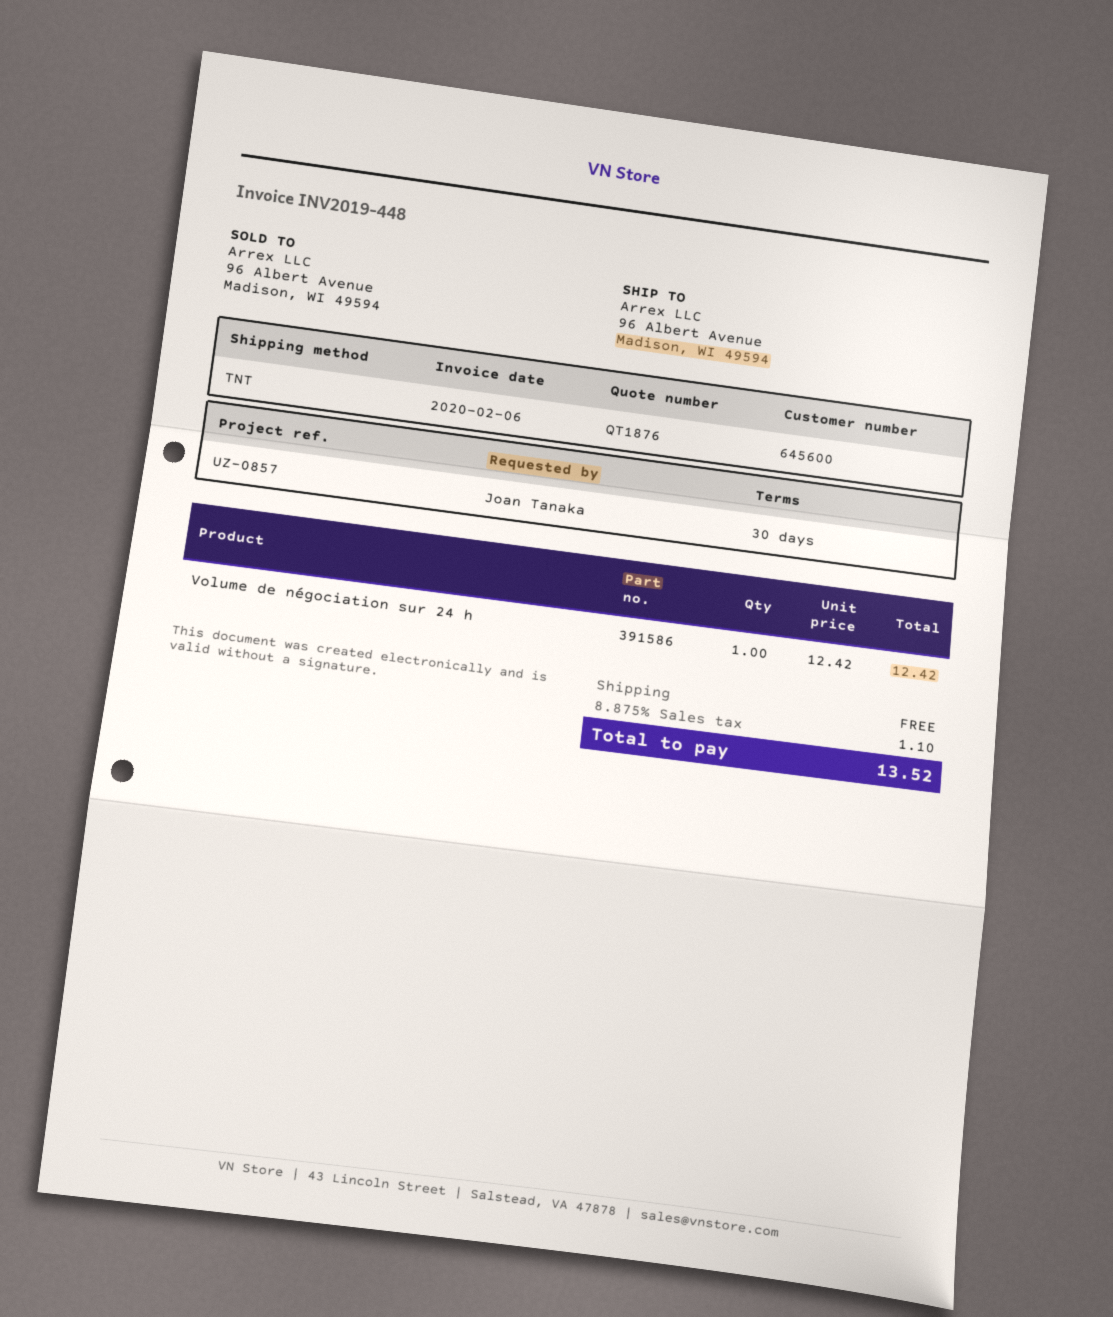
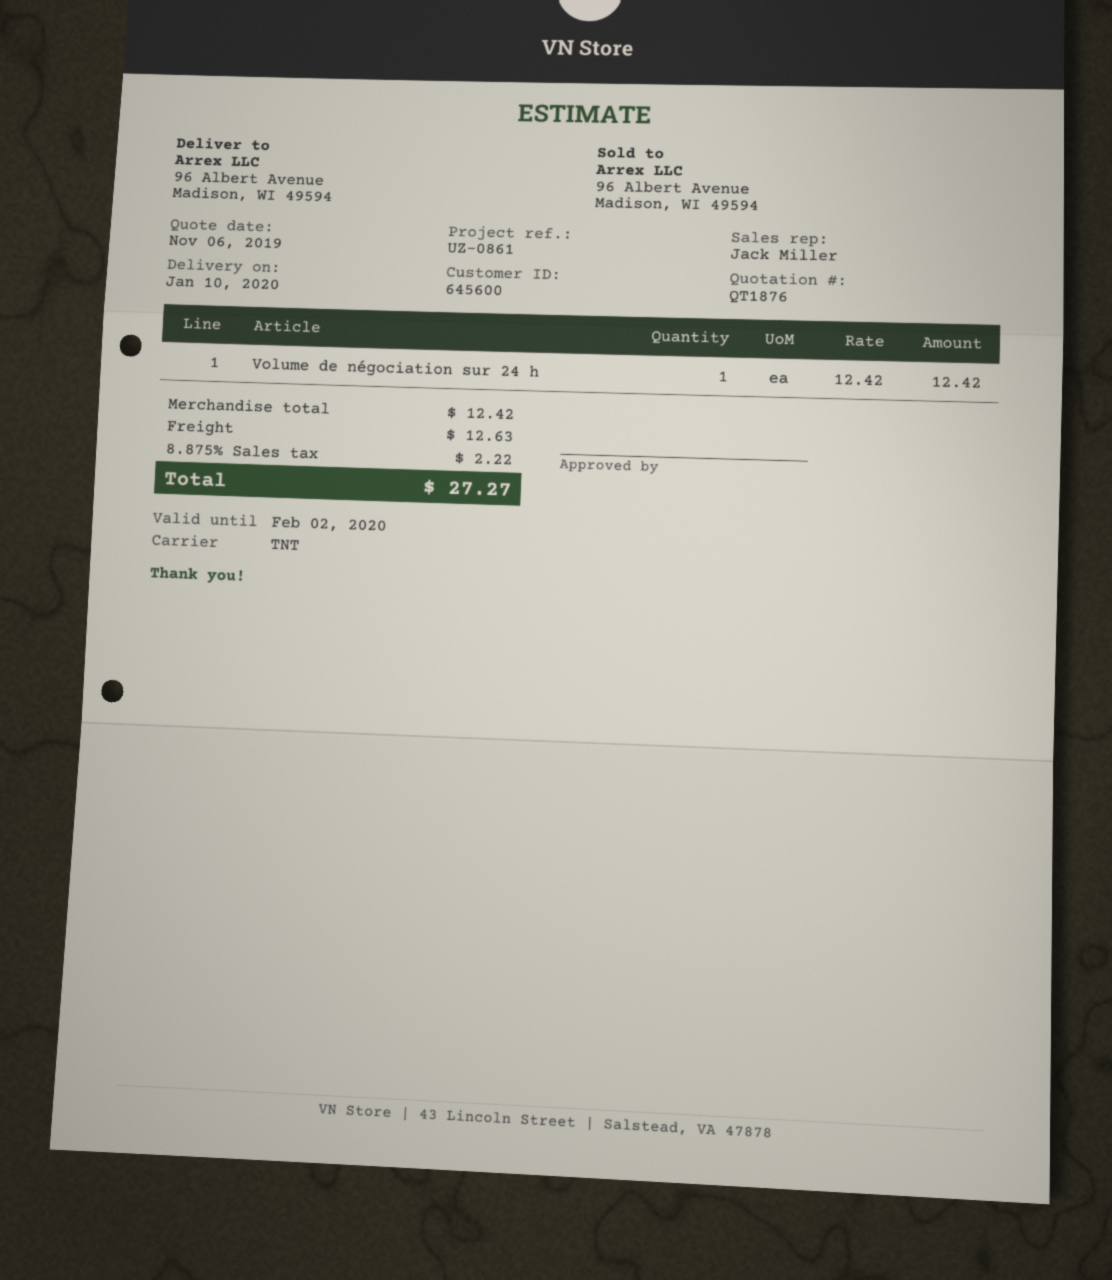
reference: UZ-0857 -> UZ-0861
shipping: 0.00 -> 12.63
tax: 8.875% = 1.10 -> 8.875% = 2.22
total: 13.52 -> 27.27

